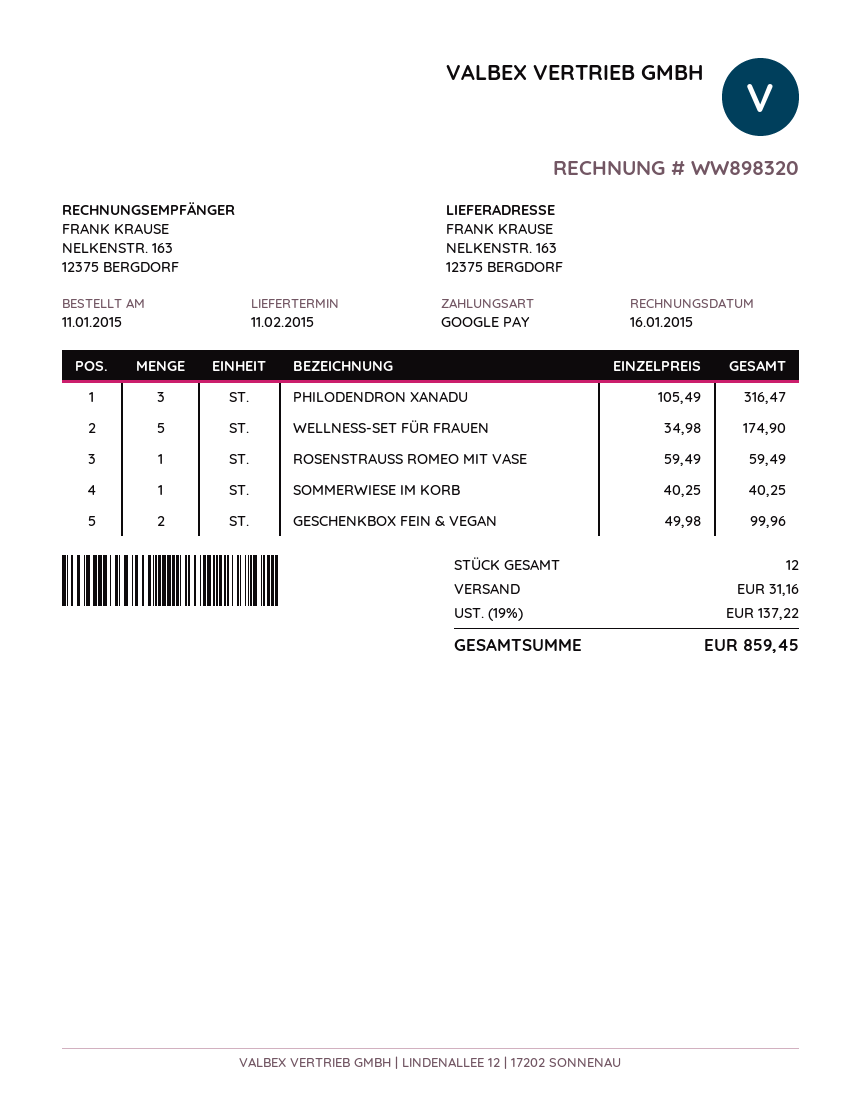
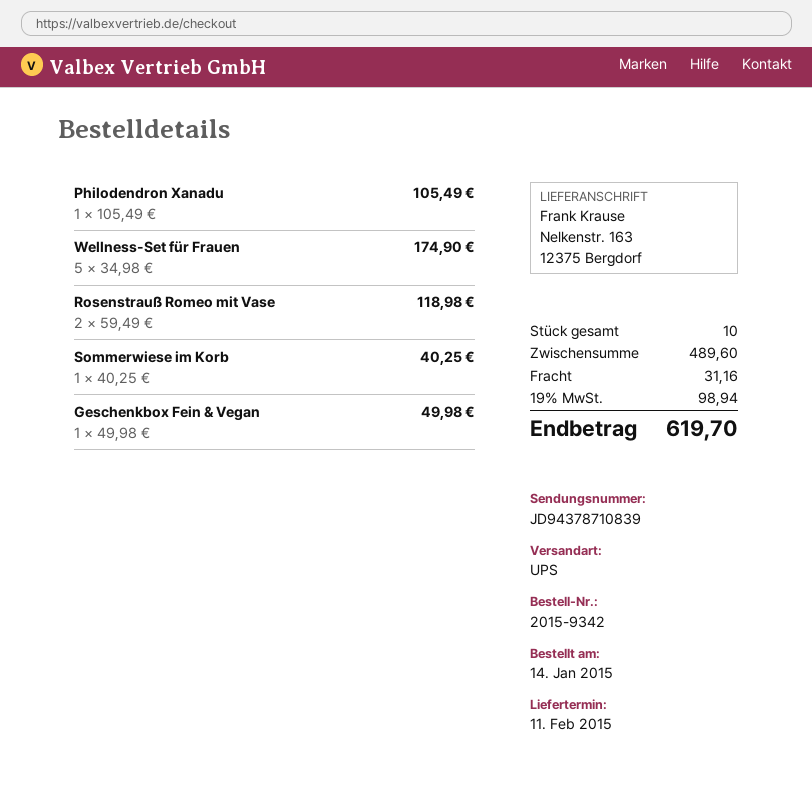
order date: 2015-01-11 -> 2015-01-14
PHILODENDRON XANADU: 3 x 105.49 = 316.47 -> 1 x 105.49 = 105.49
ROSENSTRAUSS ROMEO MIT VASE: 1 x 59.49 = 59.49 -> 2 x 59.49 = 118.98
GESCHENKBOX FEIN & VEGAN: 2 x 49.98 = 99.96 -> 1 x 49.98 = 49.98
total quantity: 12 -> 10
tax: 19% = 137.22 -> 19% = 98.94
total: 859.45 -> 619.70

